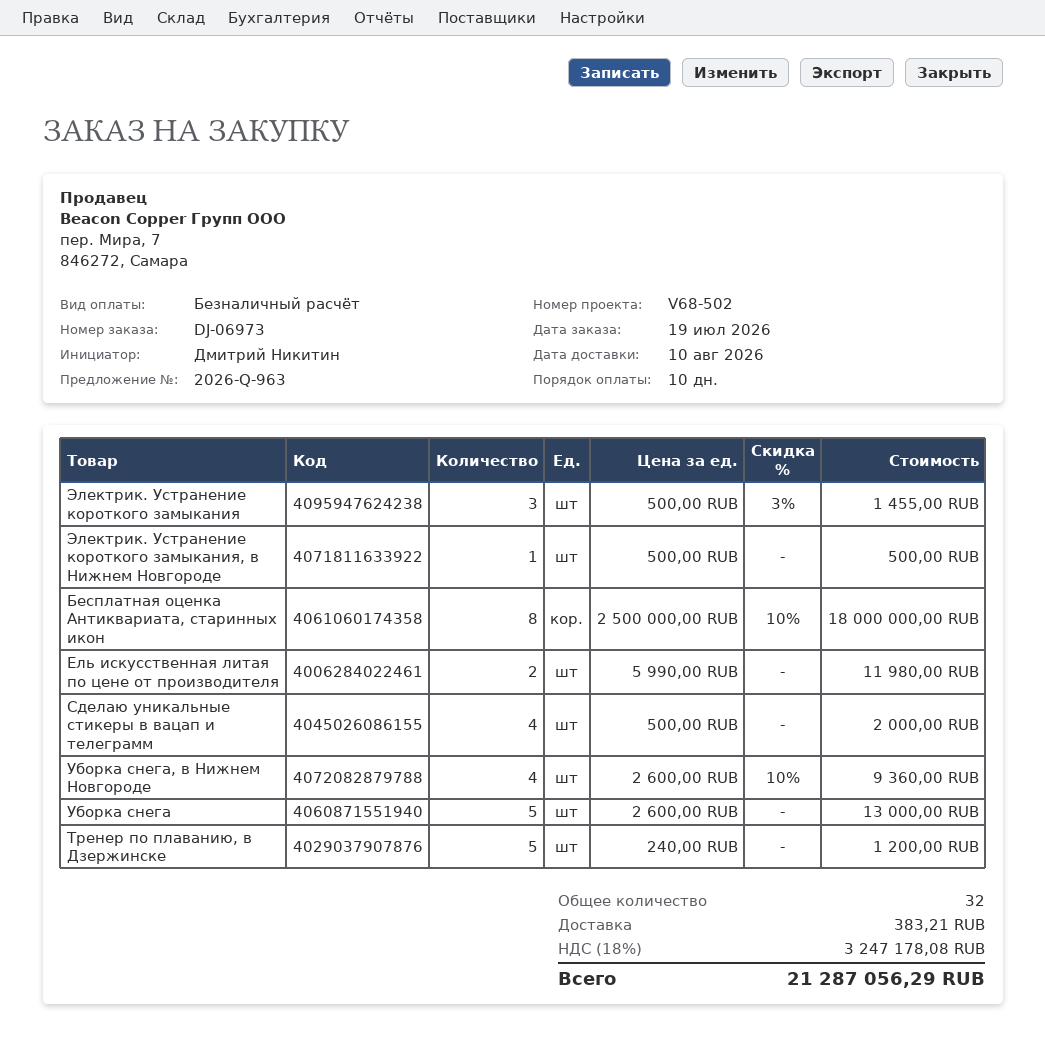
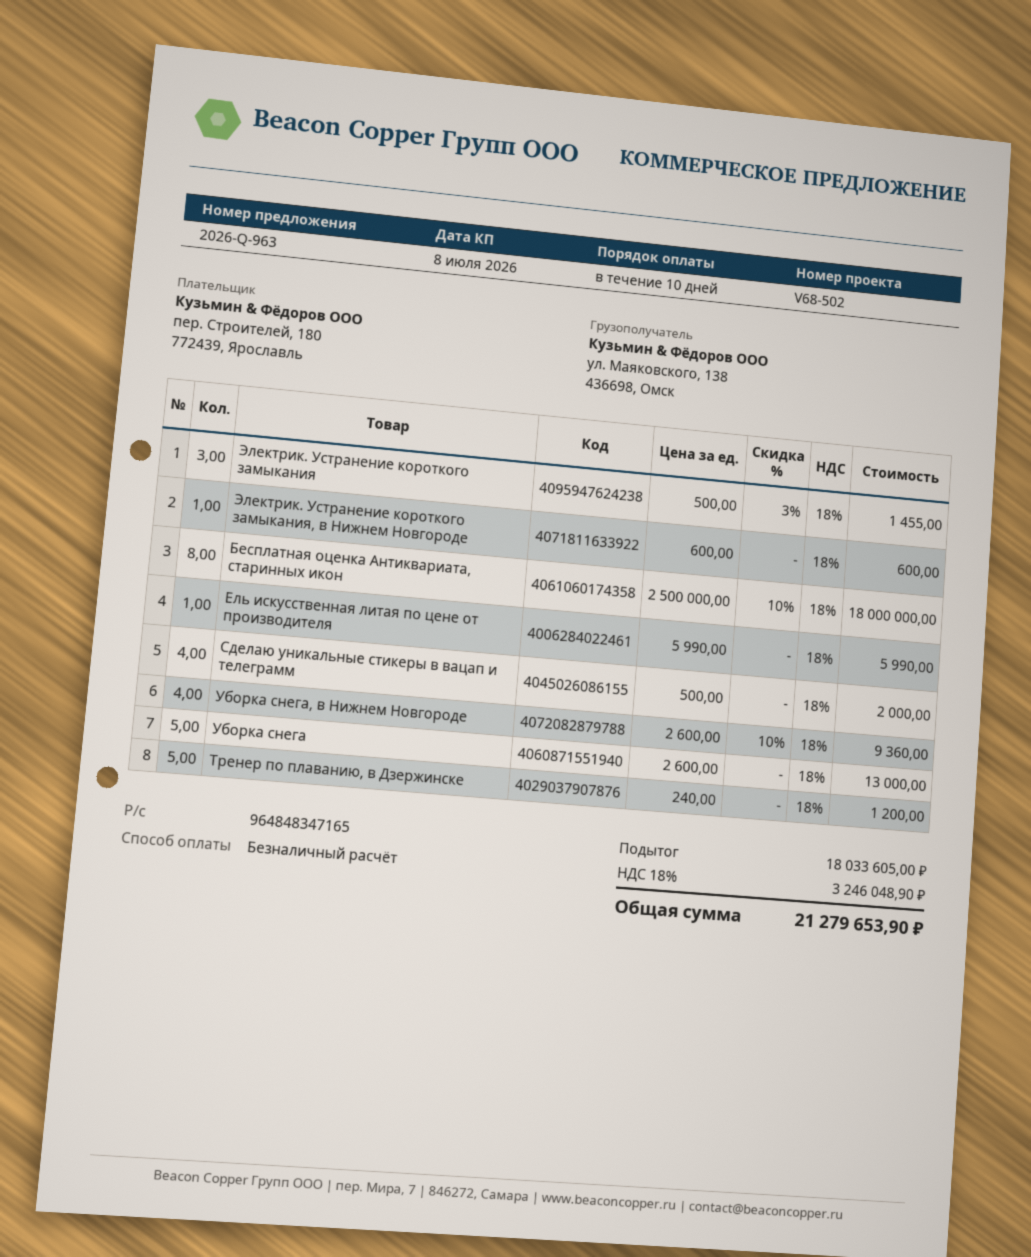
Электрик. Устранение короткого замыкания, в Нижнем Новгороде: 1 x 500.00 = 500.00 -> 1 x 600.00 = 600.00
Ель искусственная литая по цене от производителя: 2 x 5990.00 = 11980.00 -> 1 x 5990.00 = 5990.00
shipping: 383.21 -> none
tax: 18% = 3247178.08 -> 18% = 3246048.90
total: 21287056.29 -> 21279653.90

